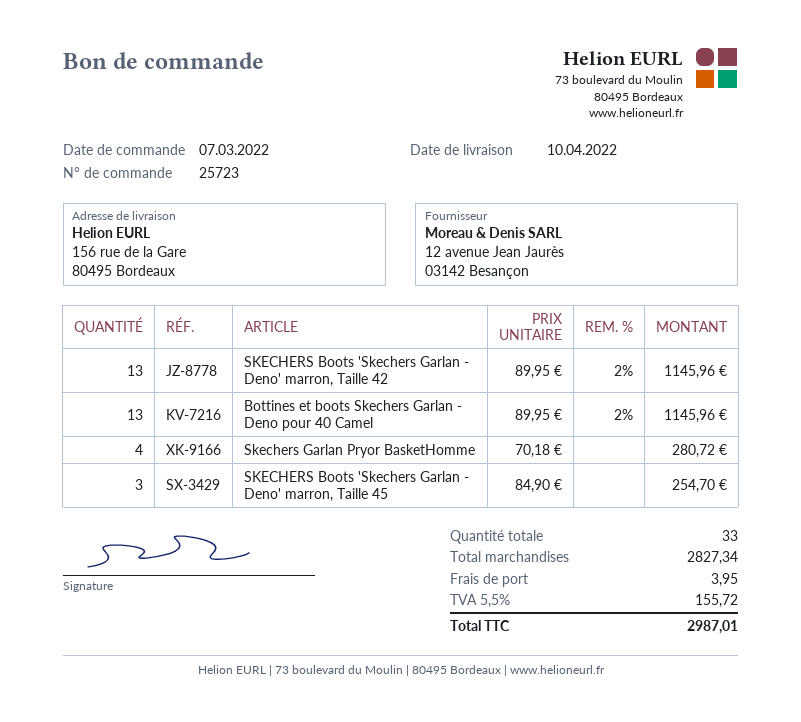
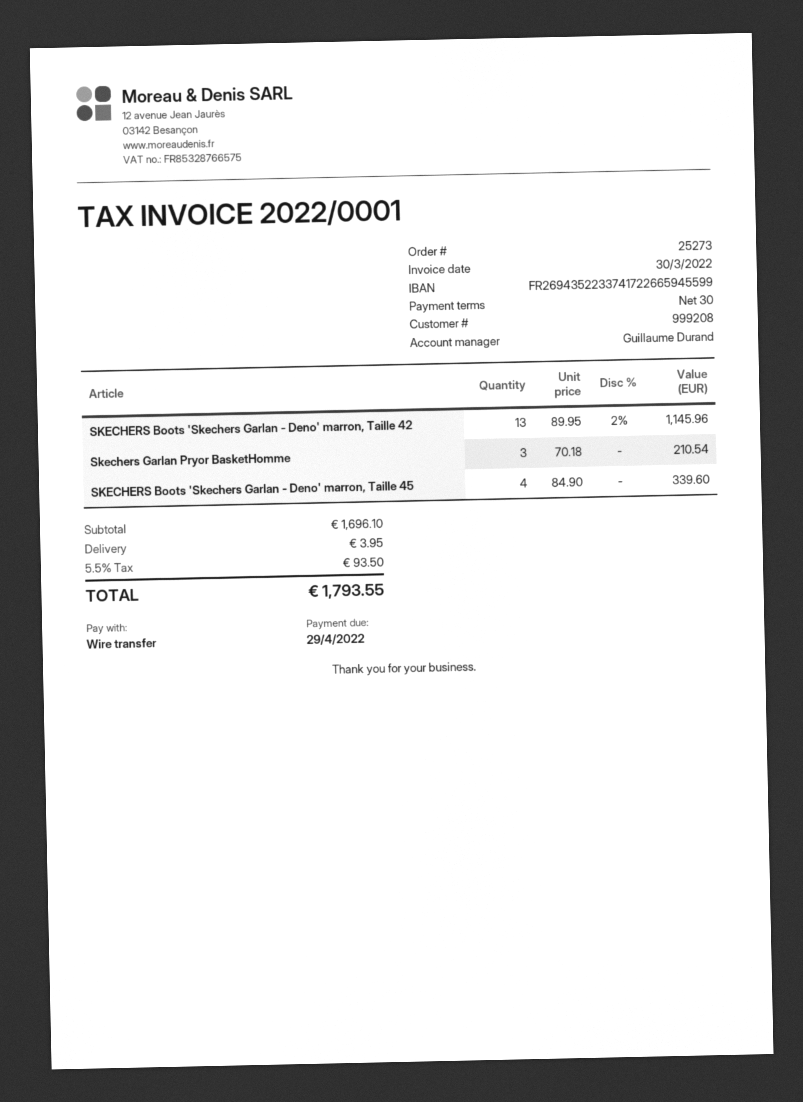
order number: 25723 -> 25273
Bottines et boots Skechers Garlan - Deno pour 40 Camel: 13 x 89.95 - 2% = 1145.96 -> none
Skechers Garlan Pryor BasketHomme: 4 x 70.18 = 280.72 -> 3 x 70.18 = 210.54
SKECHERS Boots 'Skechers Garlan - Deno' marron, Taille 45: 3 x 84.90 = 254.70 -> 4 x 84.90 = 339.60
subtotal: 2827.34 -> 1696.10
tax: 5.5% = 155.72 -> 5.5% = 93.50
total: 2987.01 -> 1793.55

